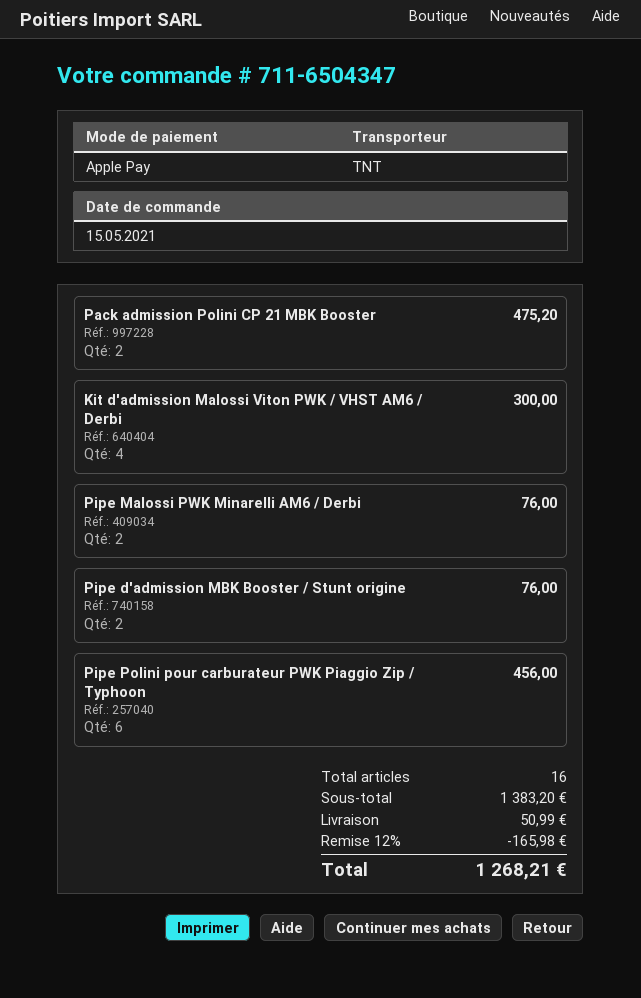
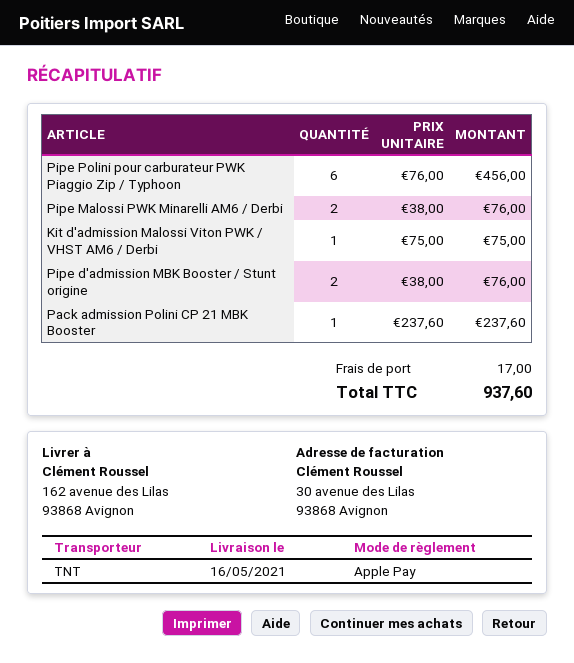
Pack admission Polini CP 21 MBK Booster: 2 for 475.20 -> 1 for 237.60
Kit d'admission Malossi Viton PWK / VHST AM6 / Derbi: 4 for 300.00 -> 1 for 75.00
discount: 12% = 165.98 -> none
shipping: 50.99 -> 17.00
total: 1268.21 -> 937.60

